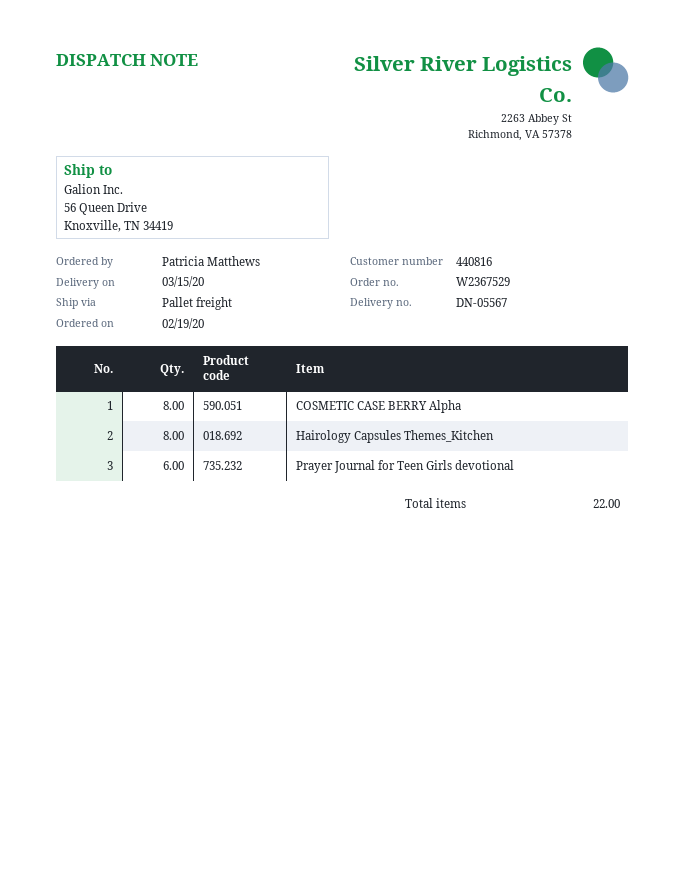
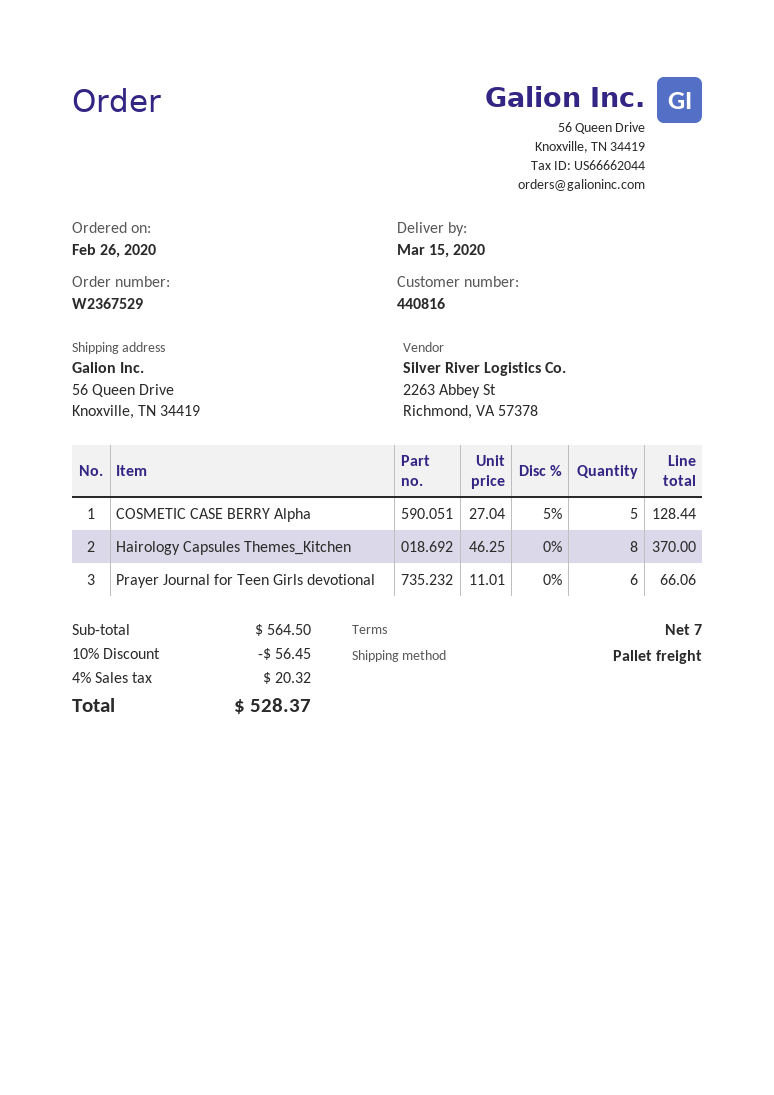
order date: 2020-02-19 -> 2020-02-26
COSMETIC CASE BERRY Alpha: 8 -> 5

